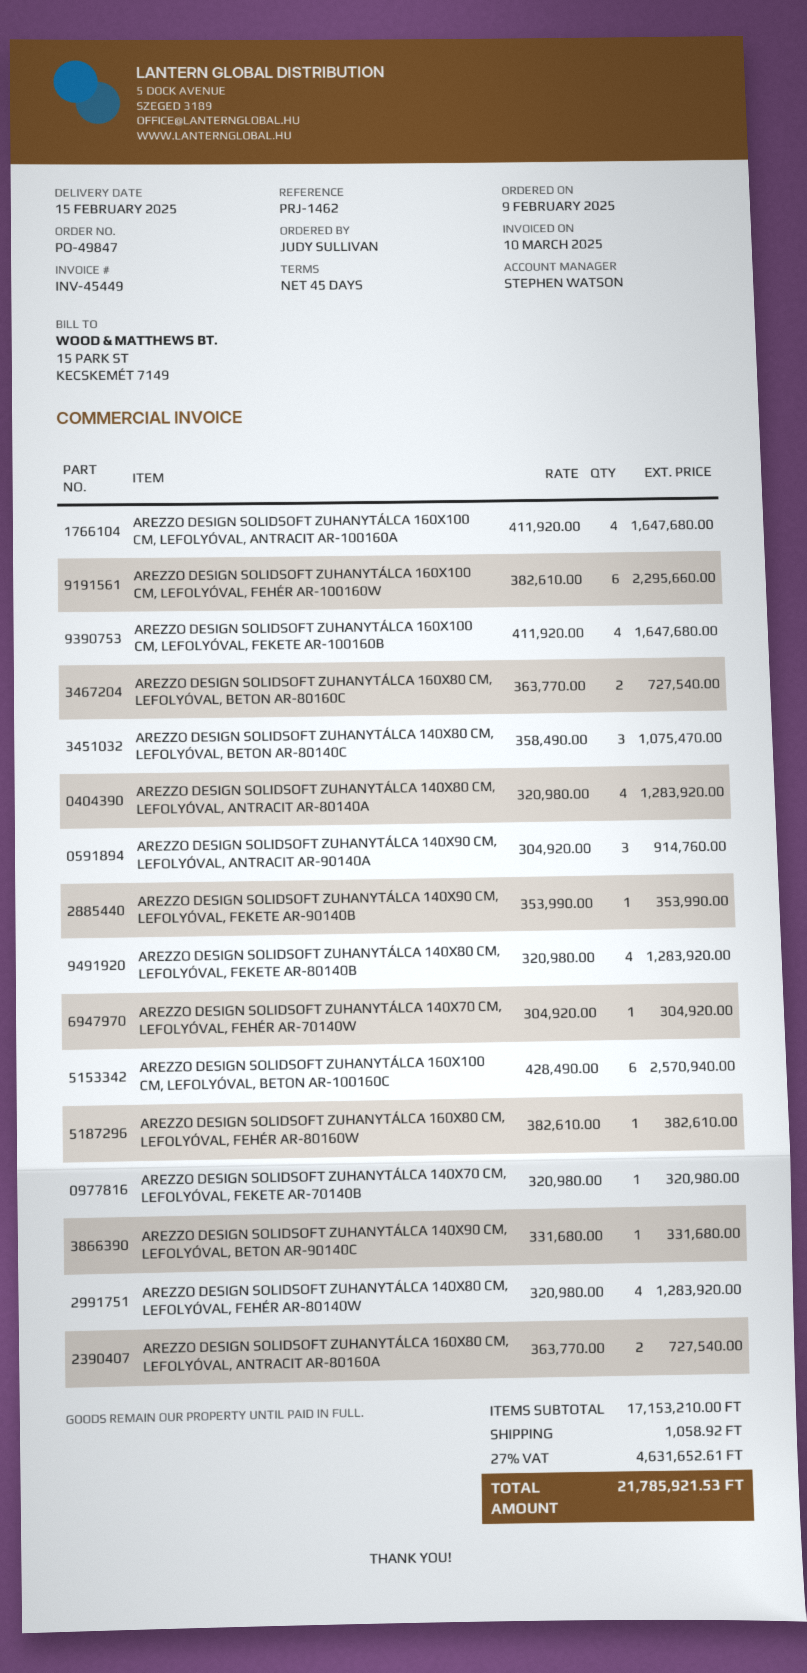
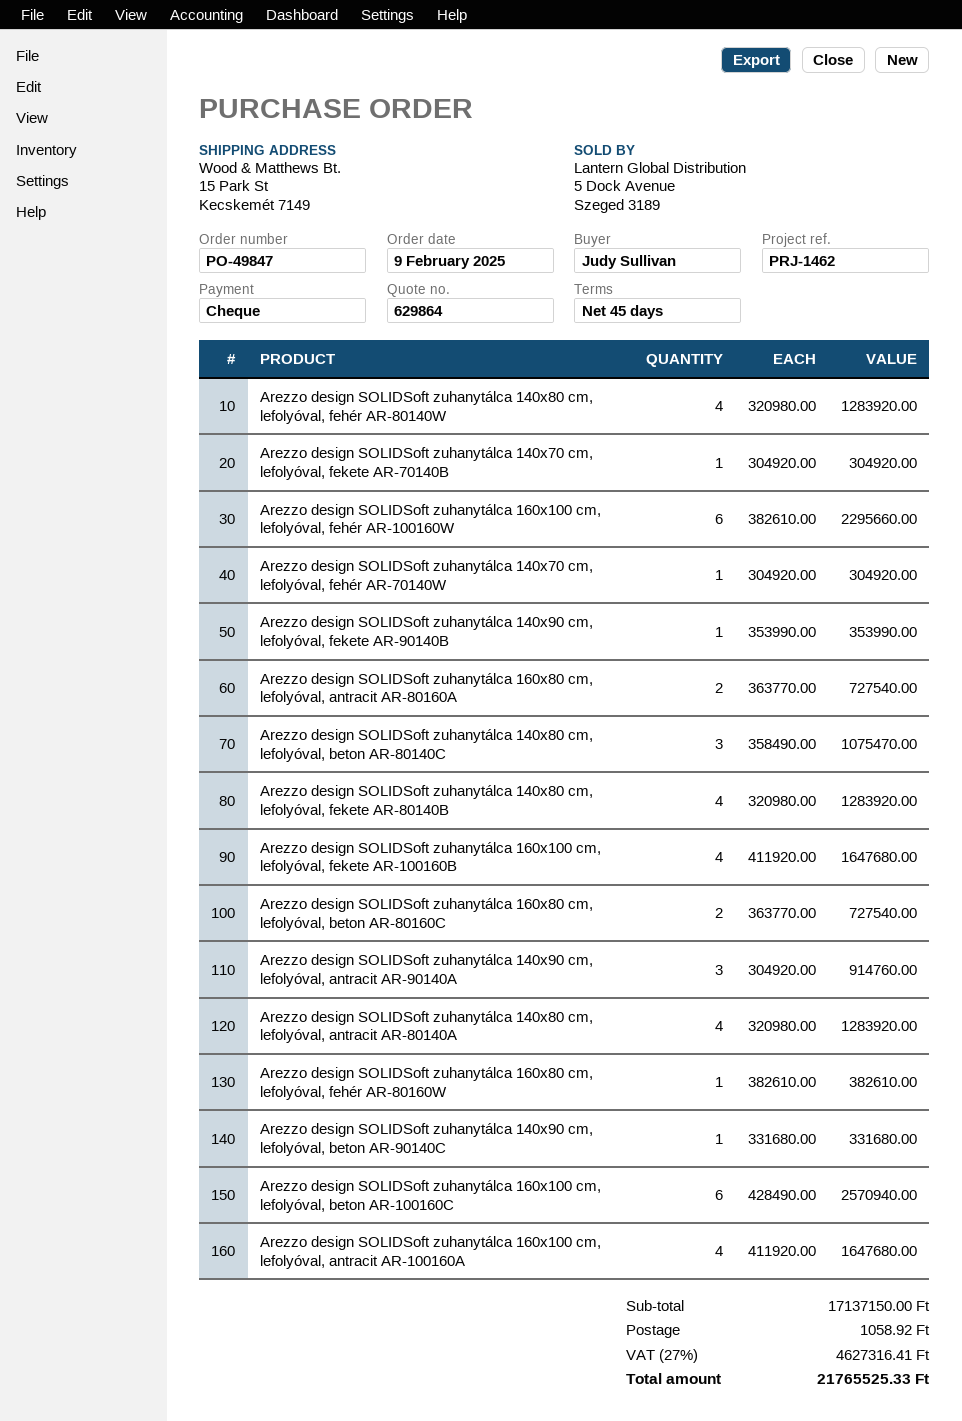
AREZZO DESIGN SOLIDSOFT ZUHANYTÁLCA 140X70 CM, LEFOLYÓVAL, FEKETE AR-70140B: 1 x 320980.00 = 320980.00 -> 1 x 304920.00 = 304920.00
subtotal: 17153210.00 -> 17137150.00
tax: 27% = 4631652.61 -> 27% = 4627316.41
total: 21785921.53 -> 21765525.33

